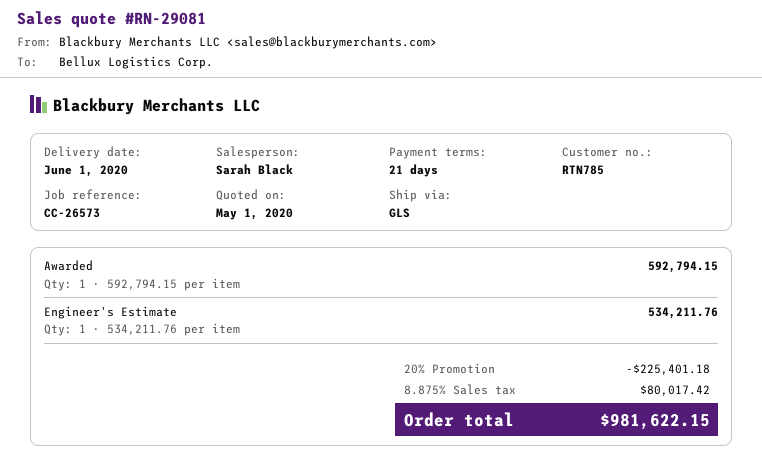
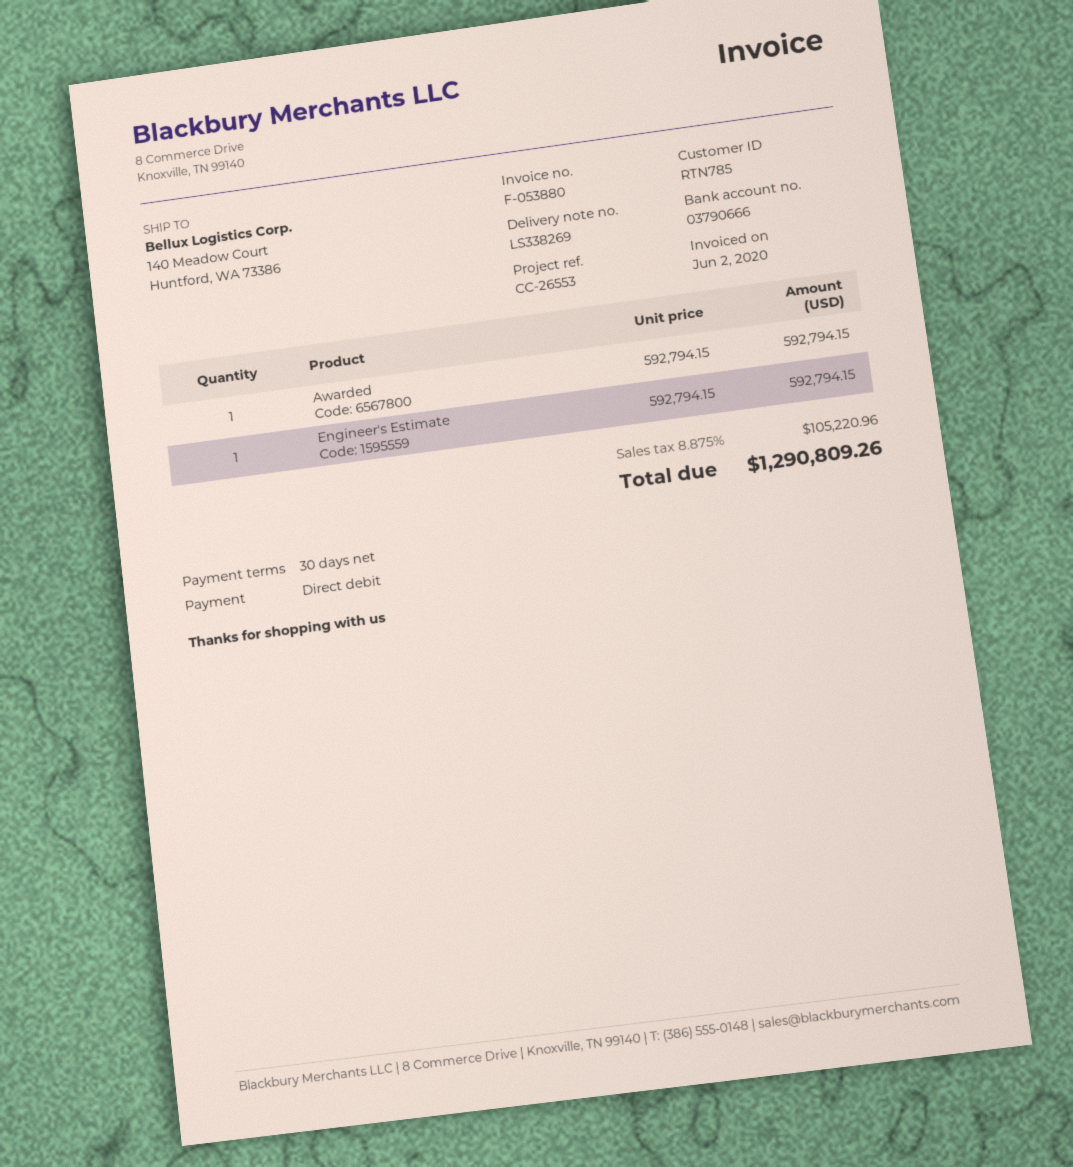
payment terms: 21 days -> 30 days
reference: CC-26573 -> CC-26553
Engineer's Estimate: 1 x 534211.76 = 534211.76 -> 1 x 592794.15 = 592794.15
discount: 20% = 225401.18 -> none
tax: 8.875% = 80017.42 -> 8.875% = 105220.96
total: 981622.15 -> 1290809.26

